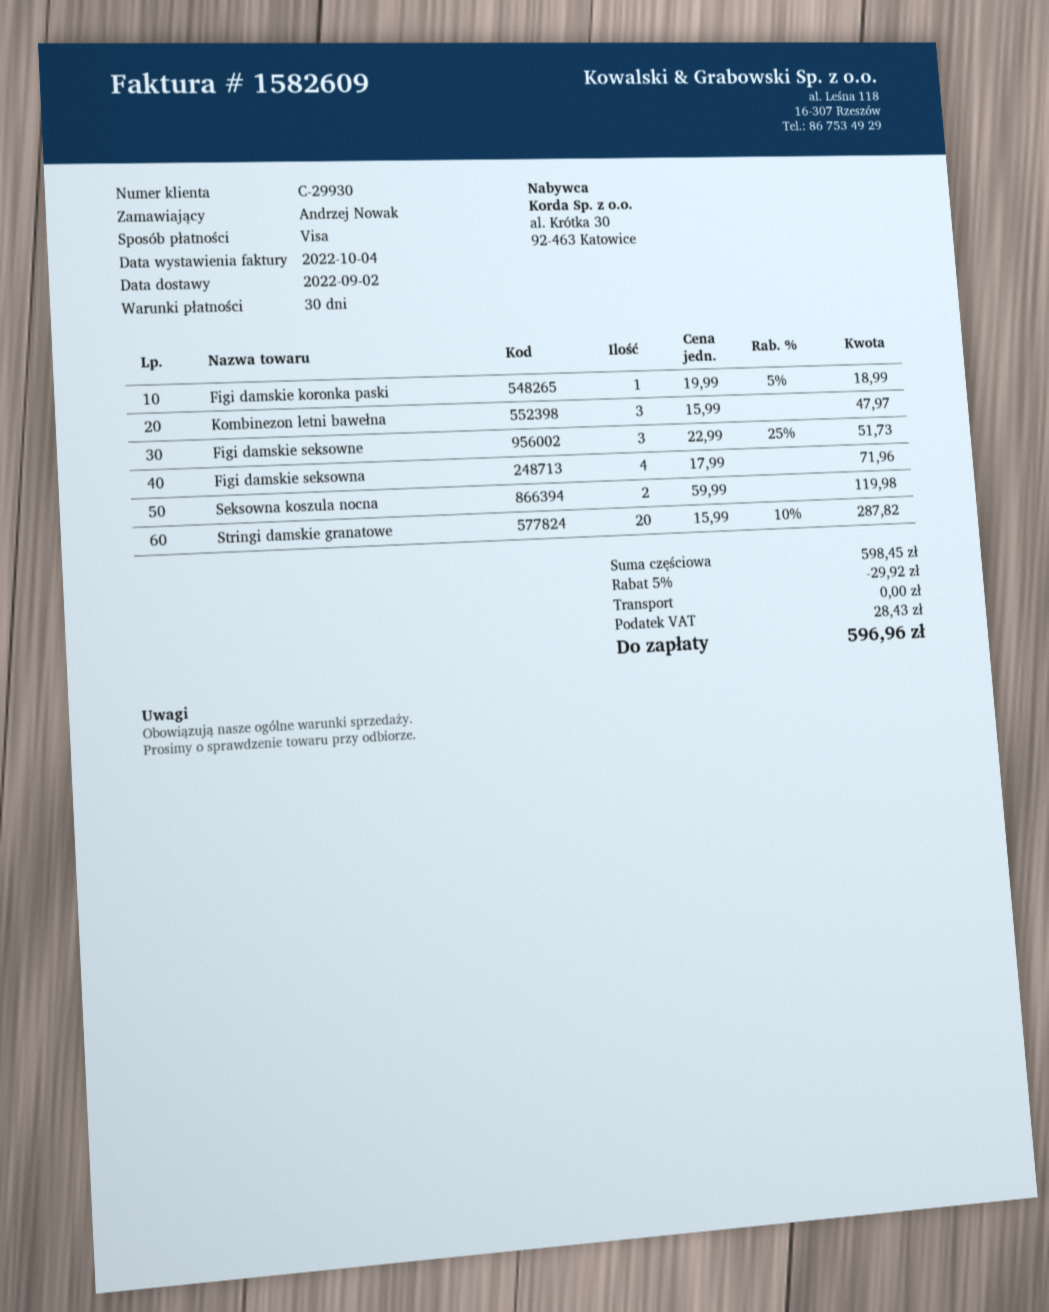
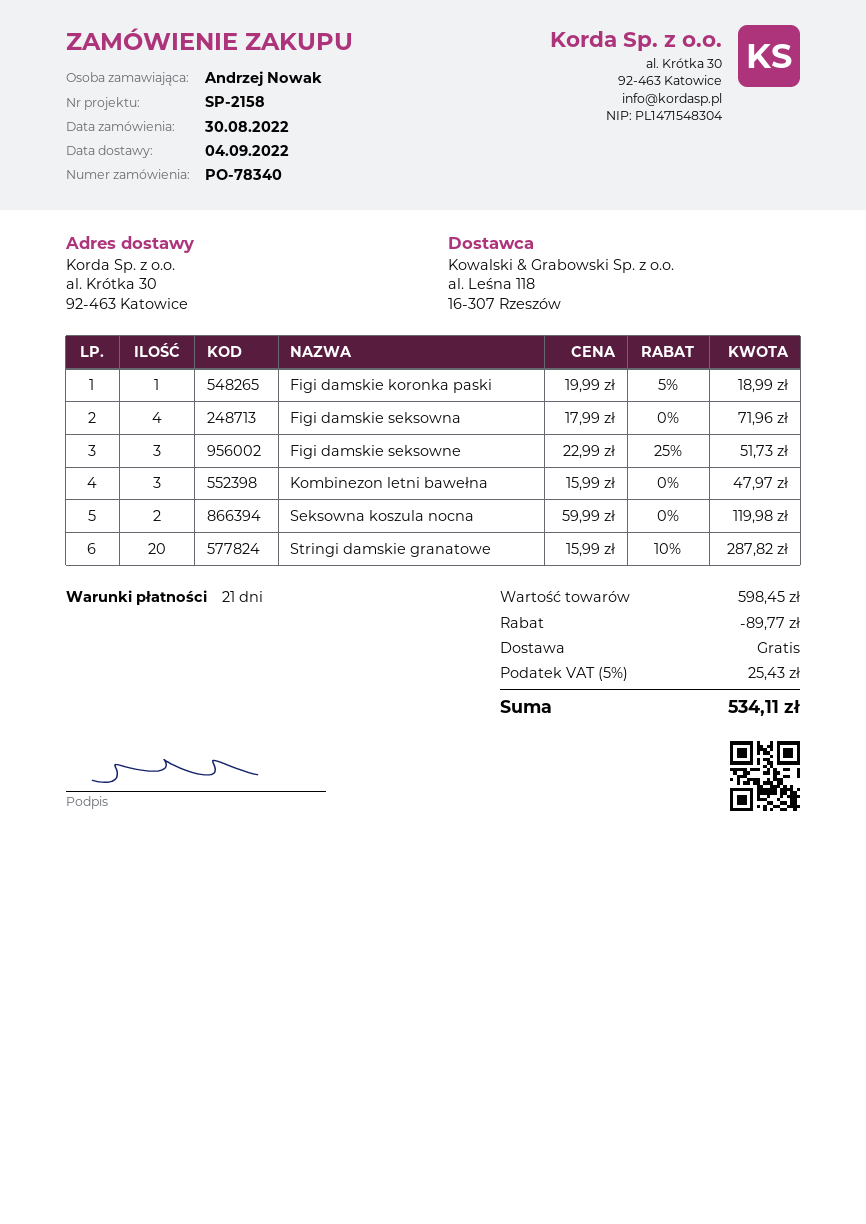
delivery date: 2022-09-02 -> 2022-09-04
payment terms: 30 days -> 21 days
discount: 29.92 -> 89.77
tax: 28.43 -> 25.43
total: 596.96 -> 534.11

